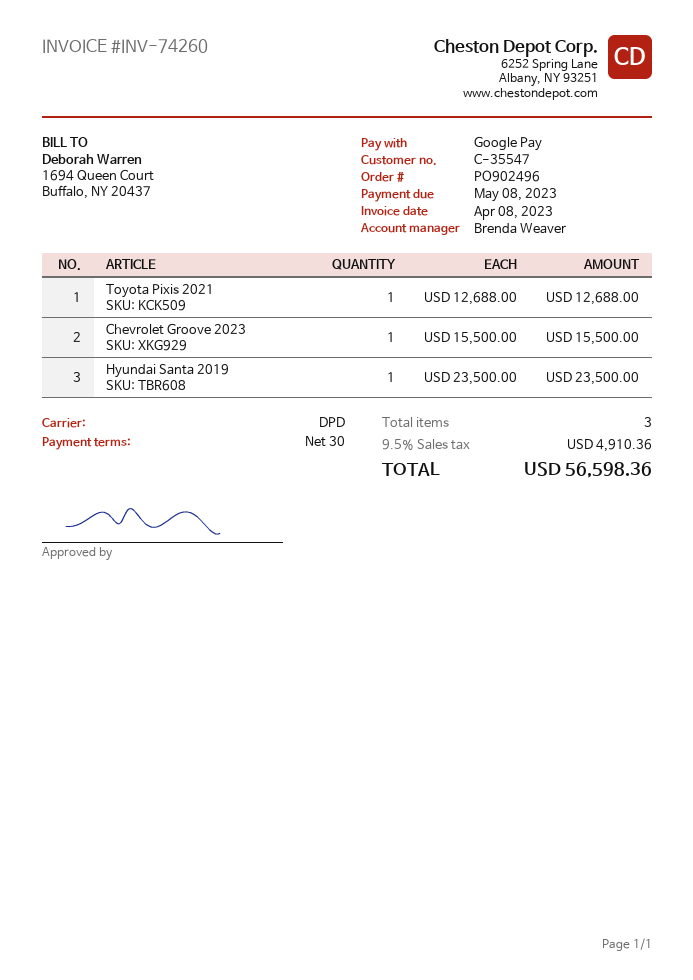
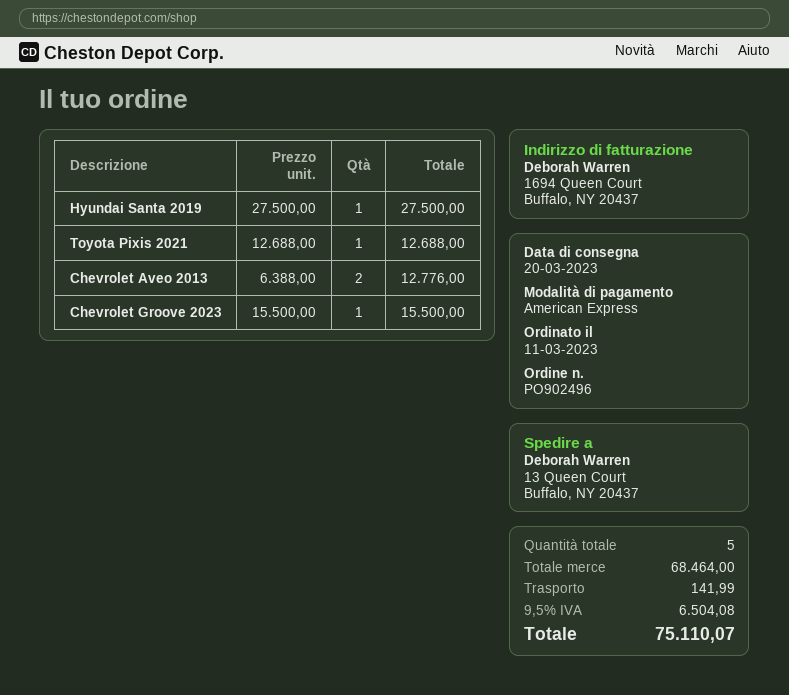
payment method: Google Pay -> American Express
Hyundai Santa 2019: 1 x 23500.00 = 23500.00 -> 1 x 27500.00 = 27500.00
Chevrolet Aveo 2013: none -> 2 x 6388.00 = 12776.00
total quantity: 3 -> 5
shipping: none -> 141.99
tax: 9.5% = 4910.36 -> 9.5% = 6504.08
total: 56598.36 -> 75110.07

